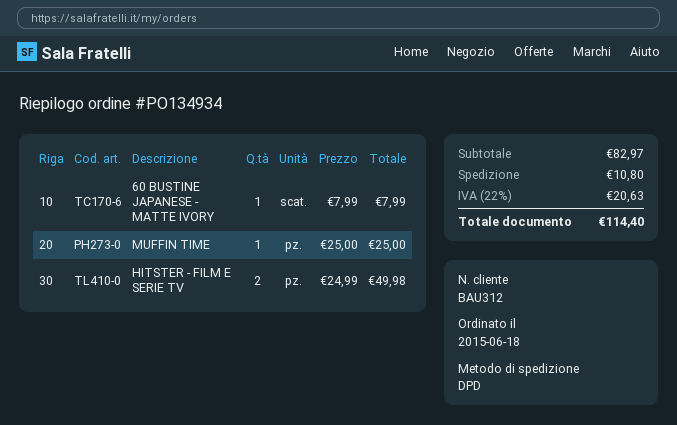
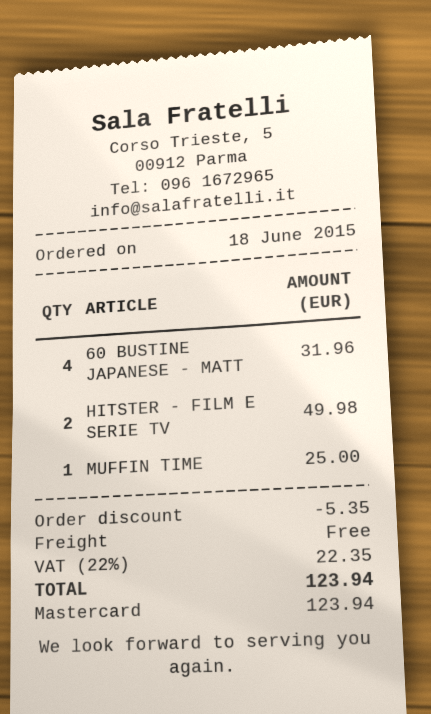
60 BUSTINE JAPANESE - MATTE IVORY: 1 for 7.99 -> 4 for 31.96
discount: none -> 5.35
shipping: 10.80 -> 0.00
tax: 22% = 20.63 -> 22% = 22.35
total: 114.40 -> 123.94

